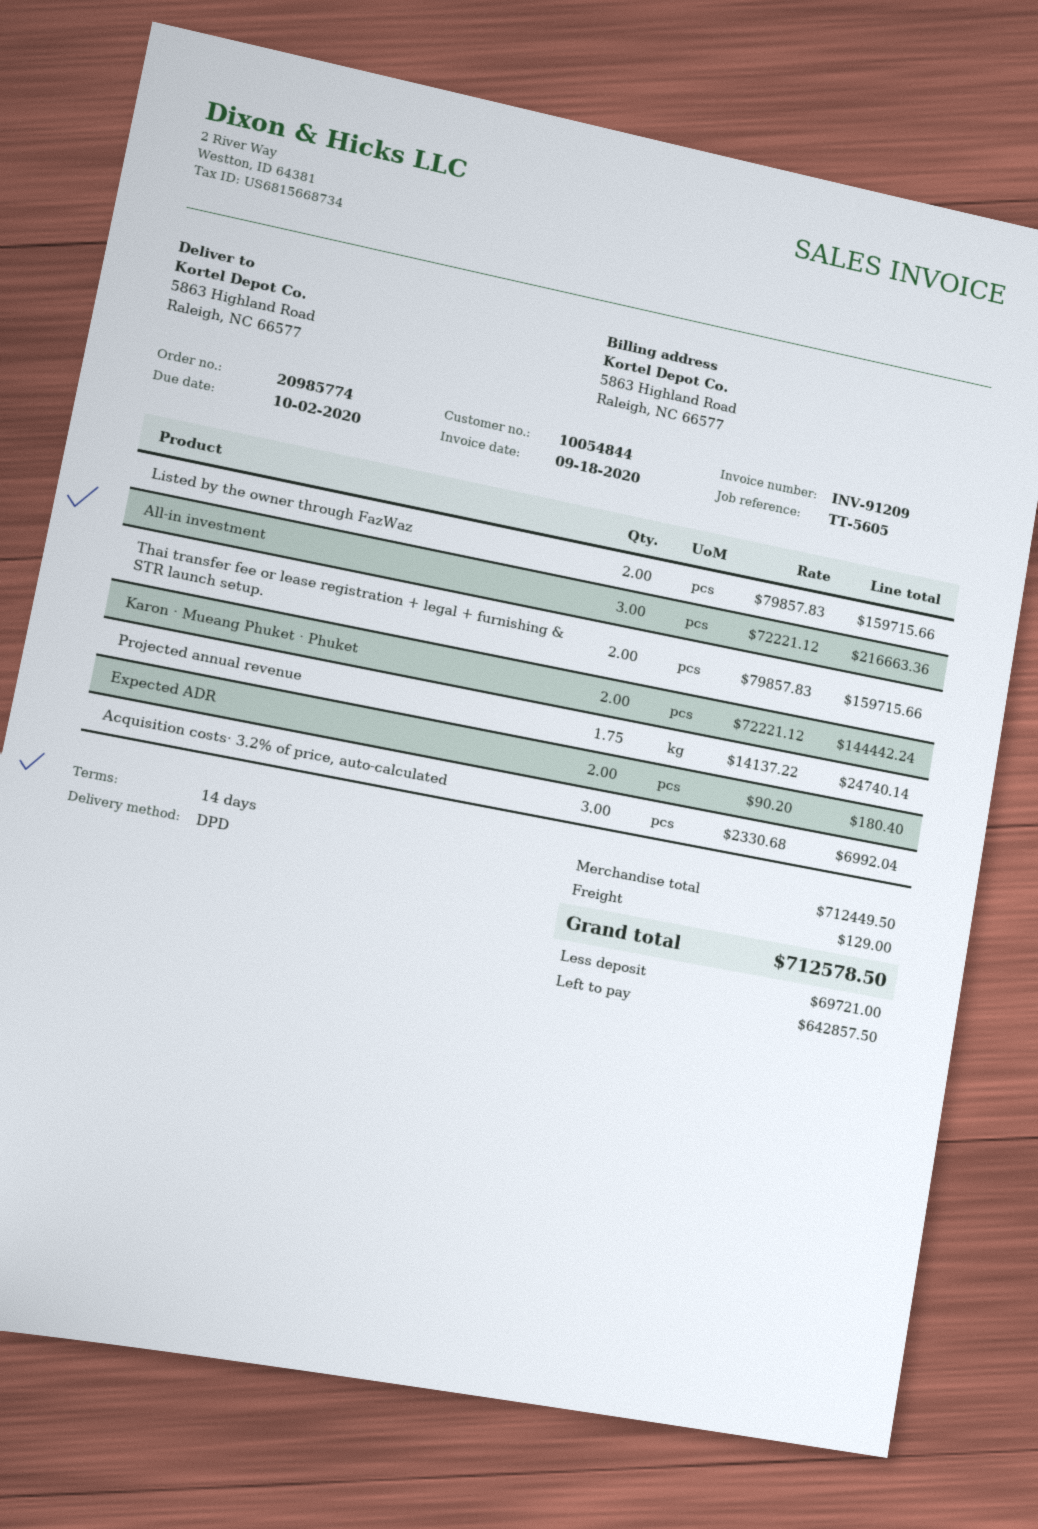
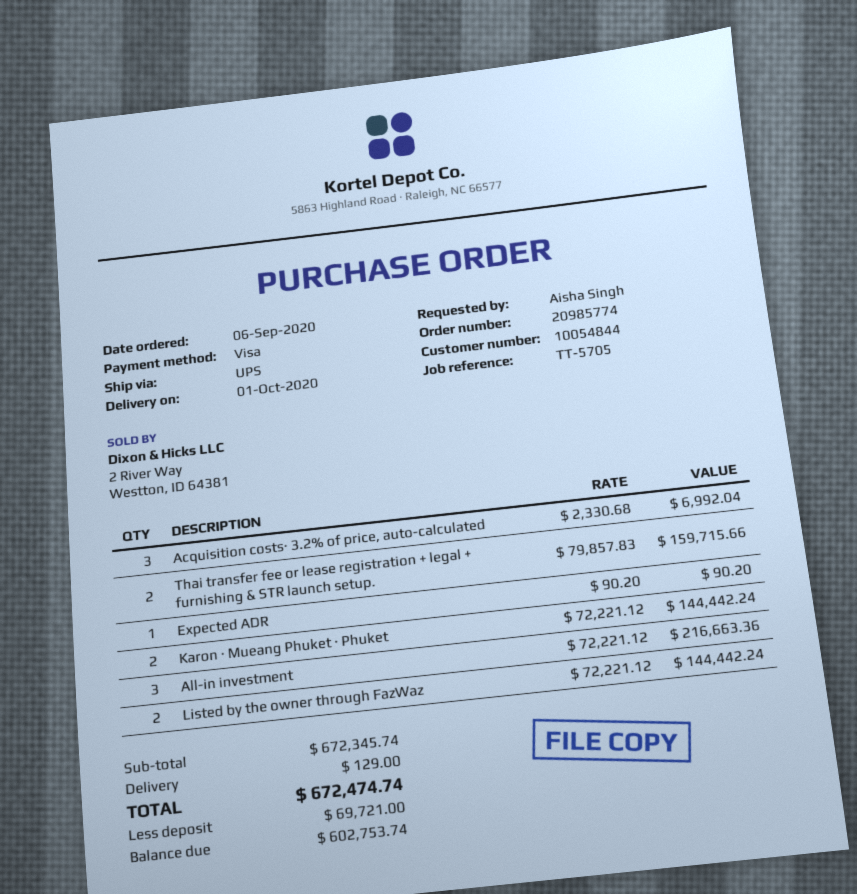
reference: TT-5605 -> TT-5705
shipping method: DPD -> UPS
Listed by the owner through FazWaz: 2 x 79857.83 = 159715.66 -> 2 x 72221.12 = 144442.24
Projected annual revenue: 1.75 x 14137.22 = 24740.14 -> none
Expected ADR: 2 x 90.20 = 180.40 -> 1 x 90.20 = 90.20
subtotal: 712449.50 -> 672345.74
total: 712578.50 -> 672474.74
balance: 642857.50 -> 602753.74

